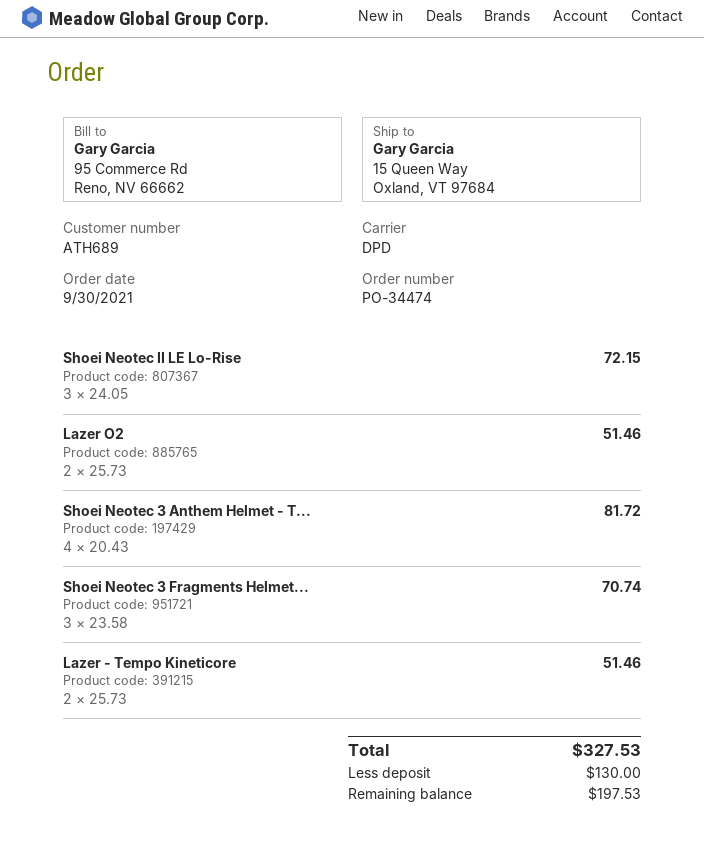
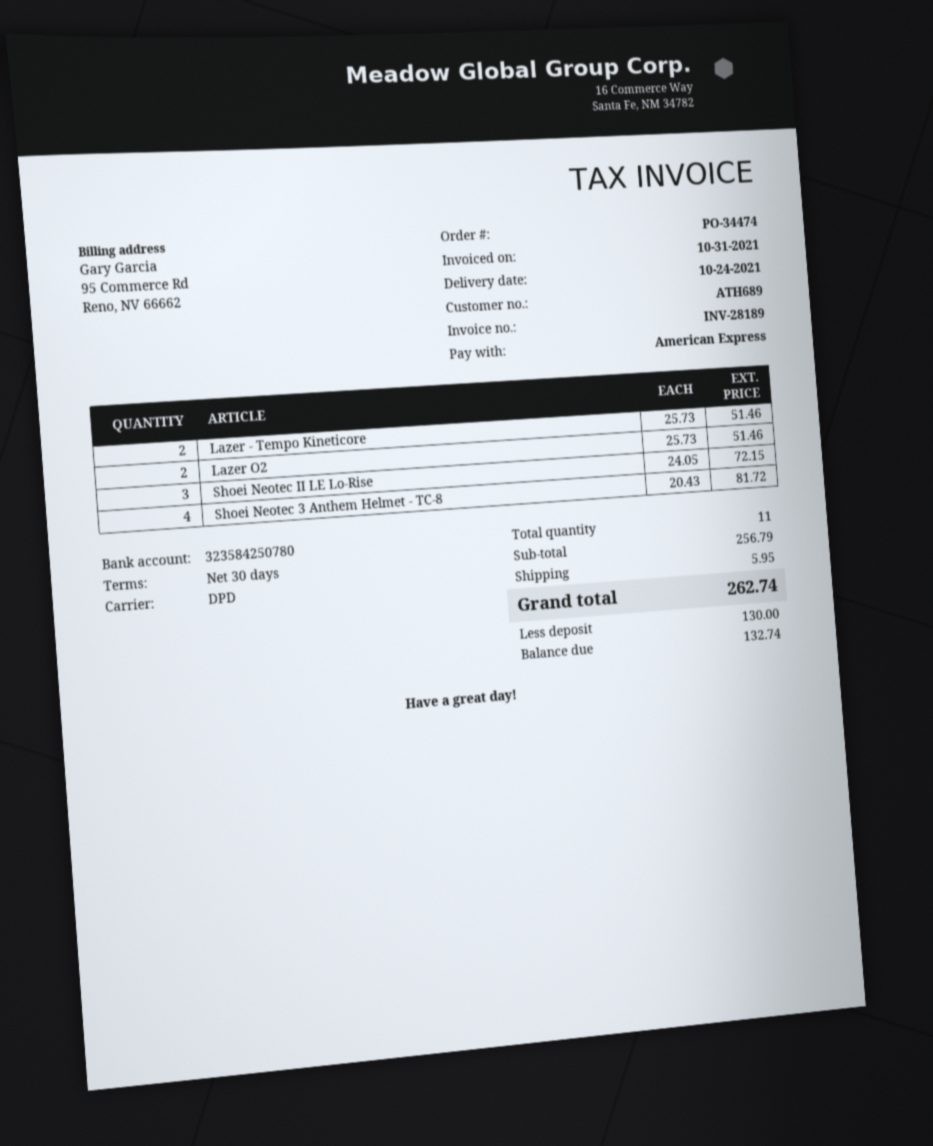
Shoei Neotec 3 Fragments Helmet...: 3 x 23.58 = 70.74 -> none
shipping: none -> 5.95
total: 327.53 -> 262.74
balance: 197.53 -> 132.74

